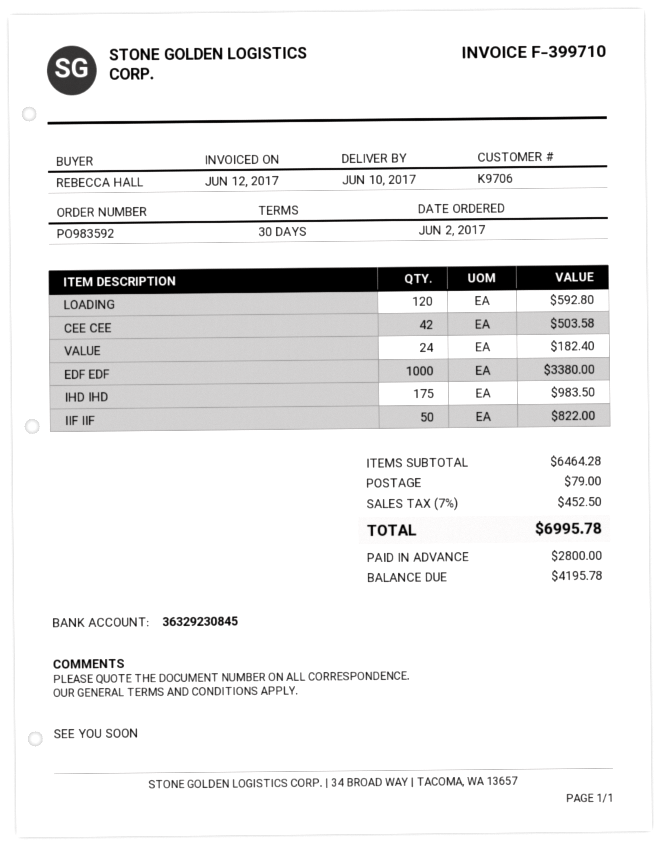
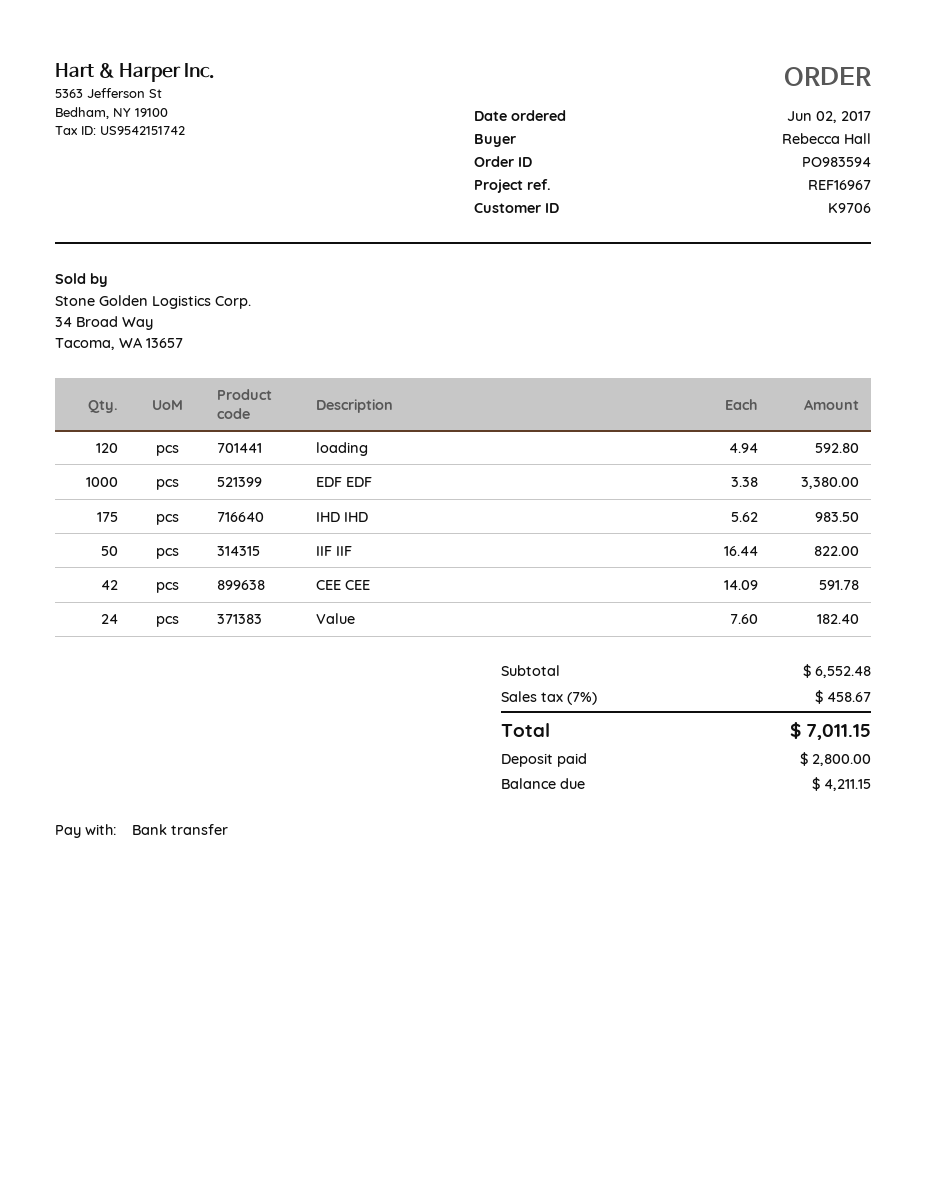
order number: PO983592 -> PO983594
CEE CEE: 42 for 503.58 -> 42 for 591.78
subtotal: 6464.28 -> 6552.48
shipping: 79.00 -> none
tax: 7% = 452.50 -> 7% = 458.67
total: 6995.78 -> 7011.15
balance: 4195.78 -> 4211.15

